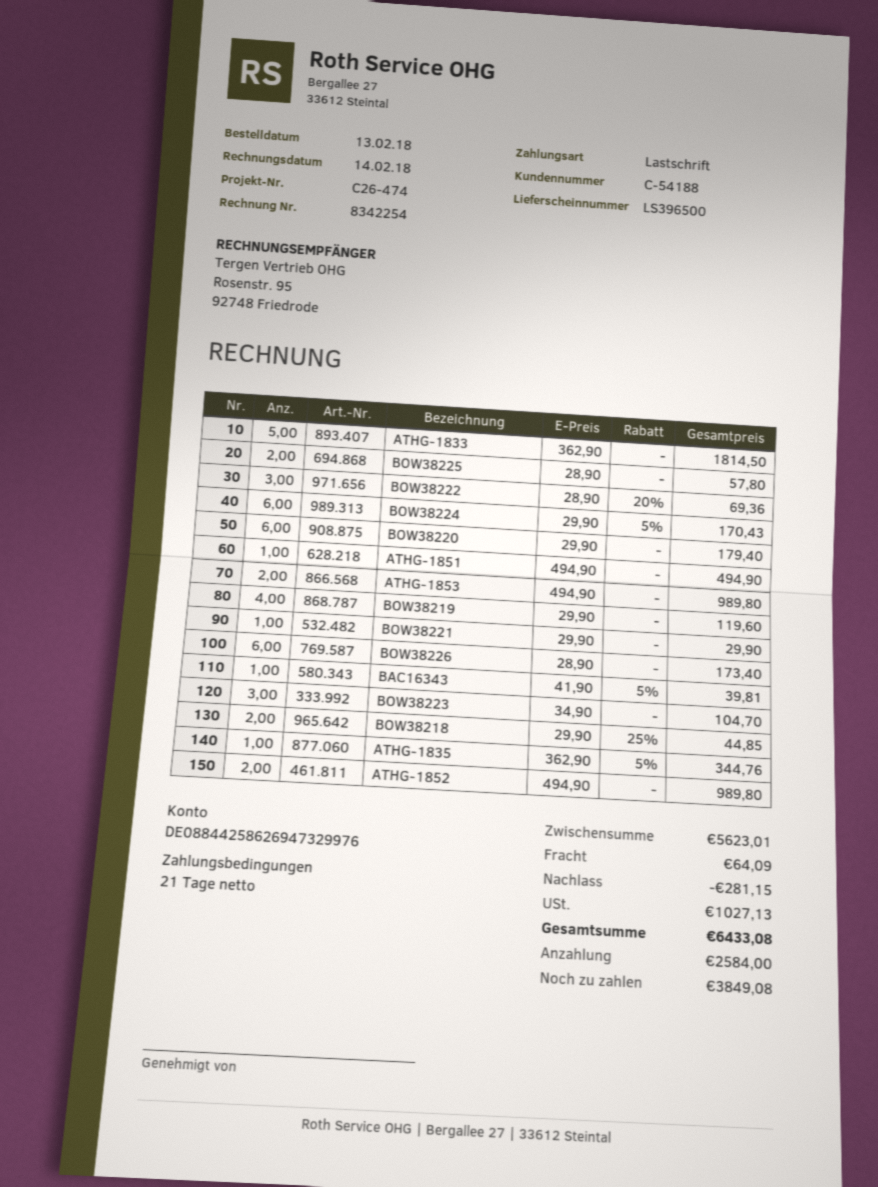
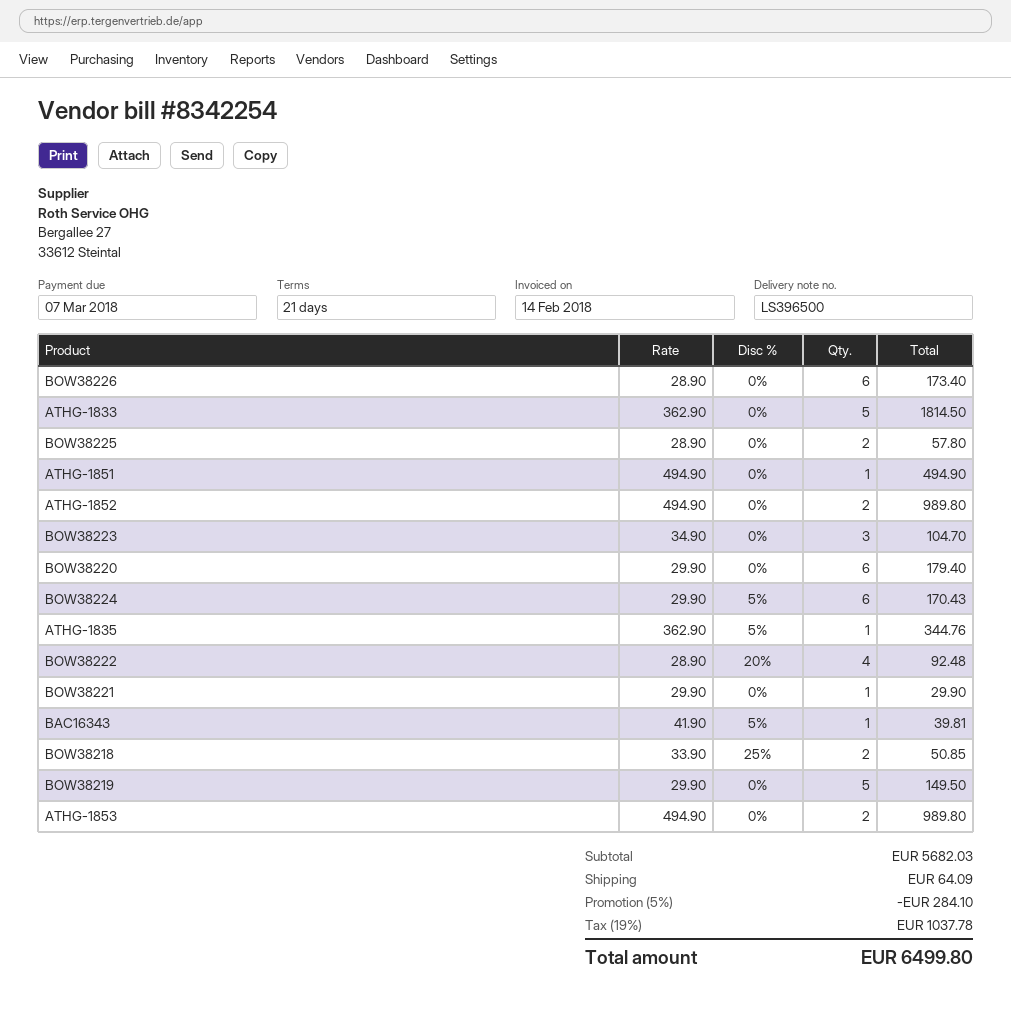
BOW38222: 3 x 28.90 - 20% = 69.36 -> 4 x 28.90 - 20% = 92.48
BOW38219: 4 x 29.90 = 119.60 -> 5 x 29.90 = 149.50
BOW38218: 2 x 29.90 - 25% = 44.85 -> 2 x 33.90 - 25% = 50.85
subtotal: 5623.01 -> 5682.03
discount: 281.15 -> 284.10
tax: 1027.13 -> 1037.78
total: 6433.08 -> 6499.80

